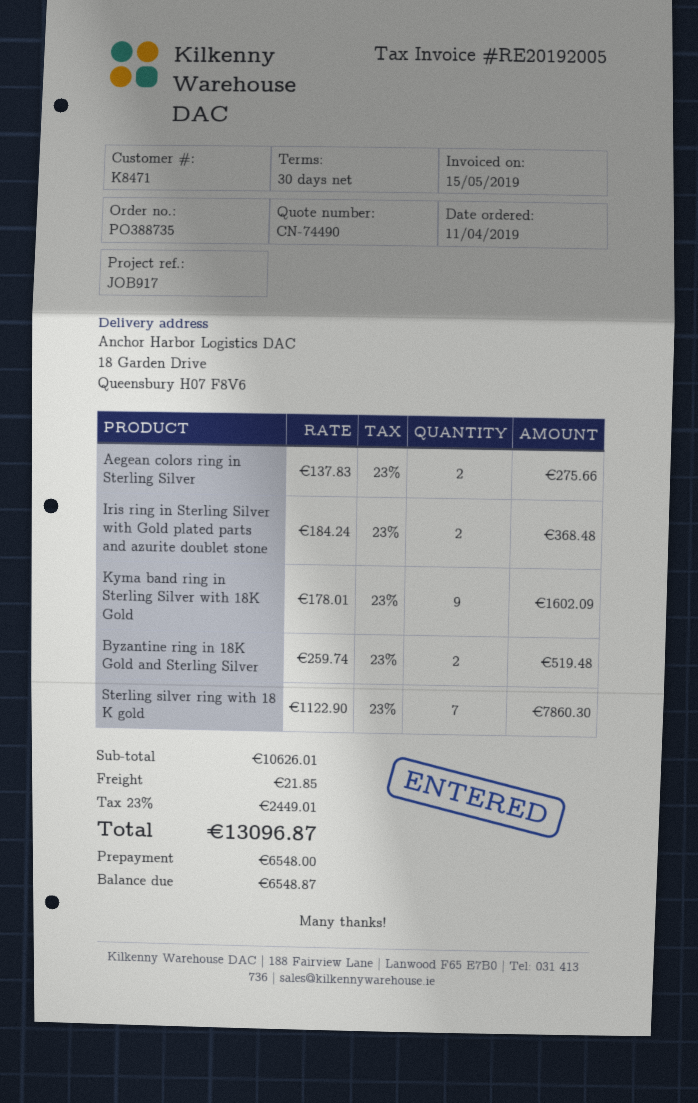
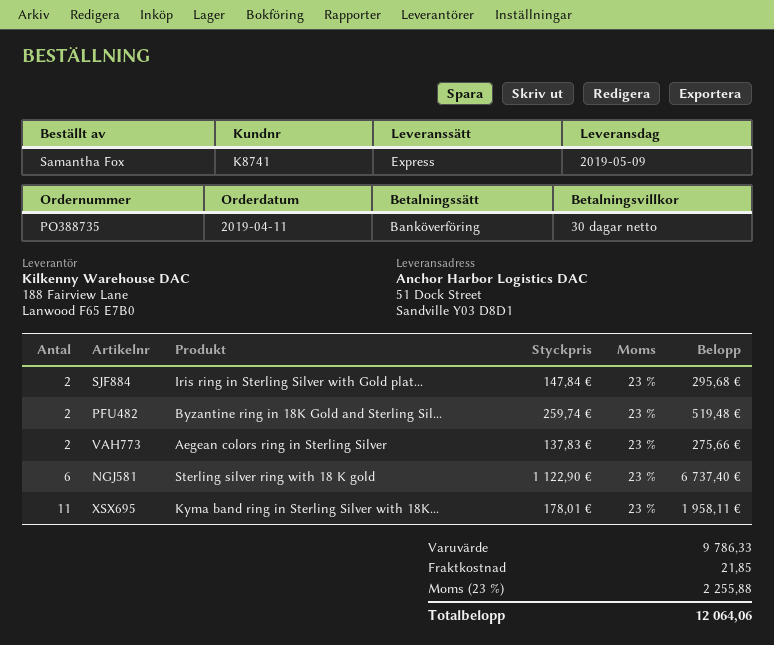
customer number: K8471 -> K8741
ship to: 18 Garden Drive, Queensbury H07 F8V6 -> 51 Dock Street, Sandville Y03 D8D1
Iris ring in Sterling Silver with Gold plated parts and azurite doublet stone: 2 x 184.24 = 368.48 -> 2 x 147.84 = 295.68
Kyma band ring in Sterling Silver with 18K Gold: 9 x 178.01 = 1602.09 -> 11 x 178.01 = 1958.11
Sterling silver ring with 18 K gold: 7 x 1122.90 = 7860.30 -> 6 x 1122.90 = 6737.40
subtotal: 10626.01 -> 9786.33
tax: 23% = 2449.01 -> 23% = 2255.88
total: 13096.87 -> 12064.06

